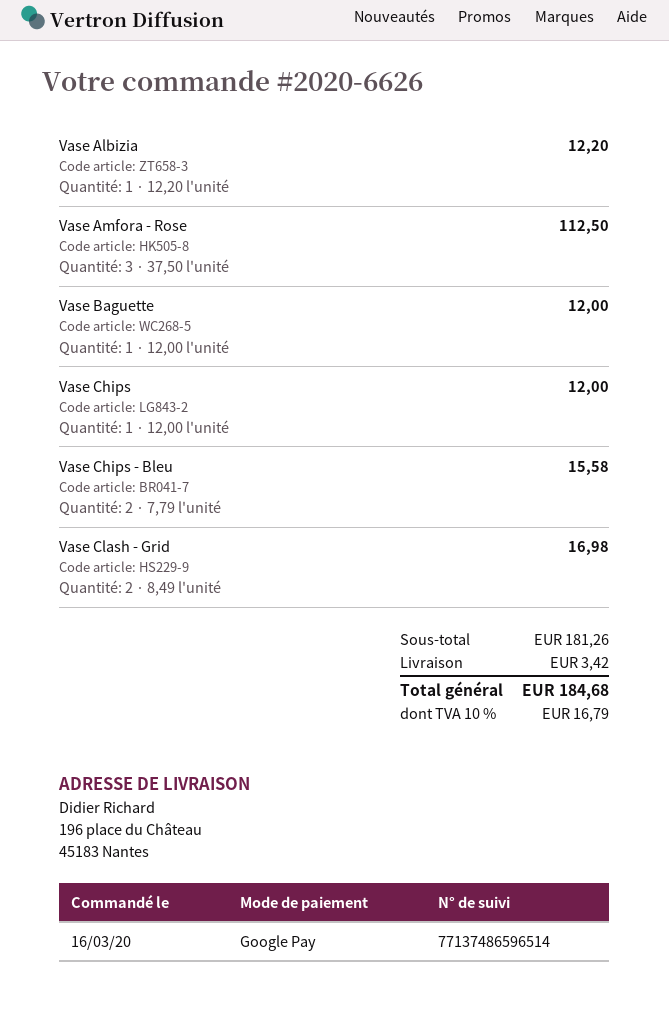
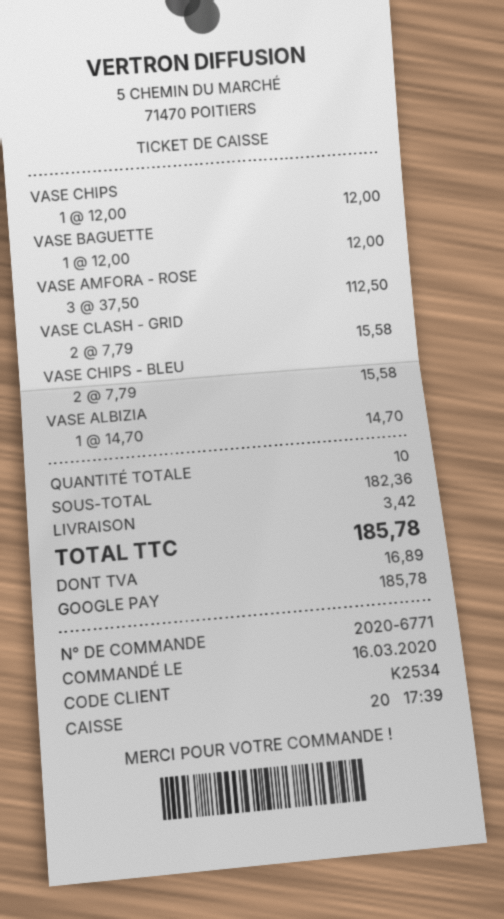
order number: 2020-6626 -> 2020-6771
Vase Albizia: 1 x 12.20 = 12.20 -> 1 x 14.70 = 14.70
Vase Clash - Grid: 2 x 8.49 = 16.98 -> 2 x 7.79 = 15.58
subtotal: 181.26 -> 182.36
tax: 16.79 -> 16.89
total: 184.68 -> 185.78

